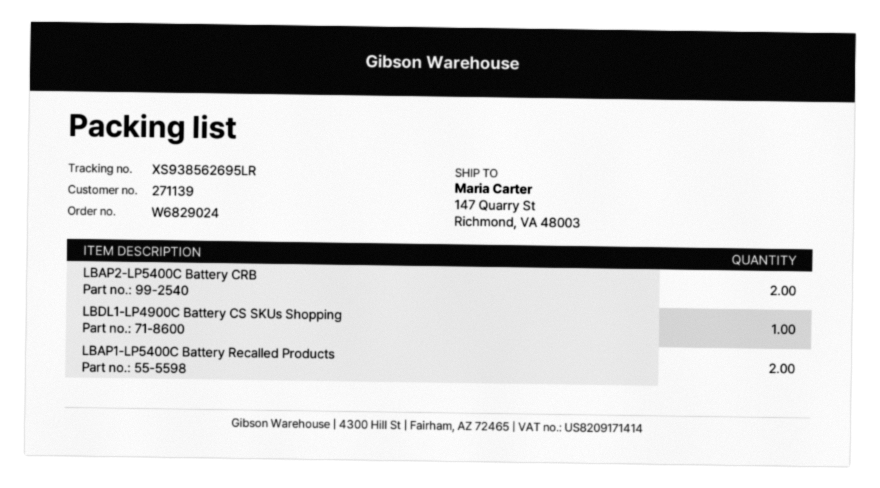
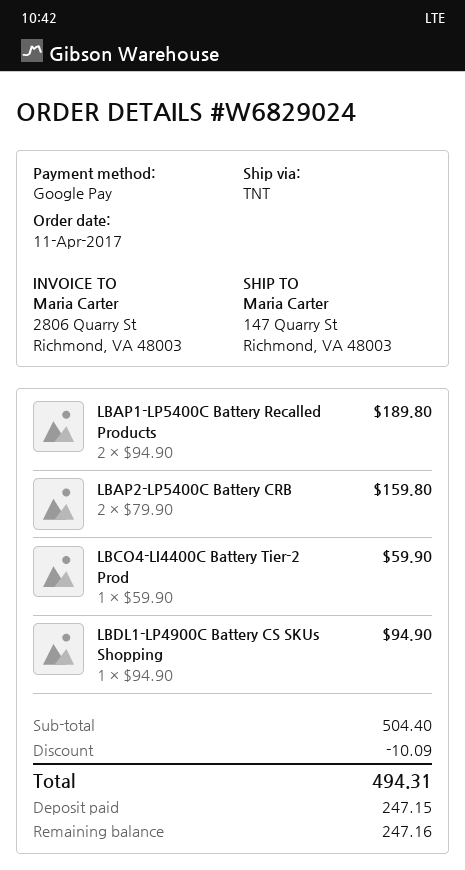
LBCO4-LI4400C Battery Tier-2 Prod: none -> 1

